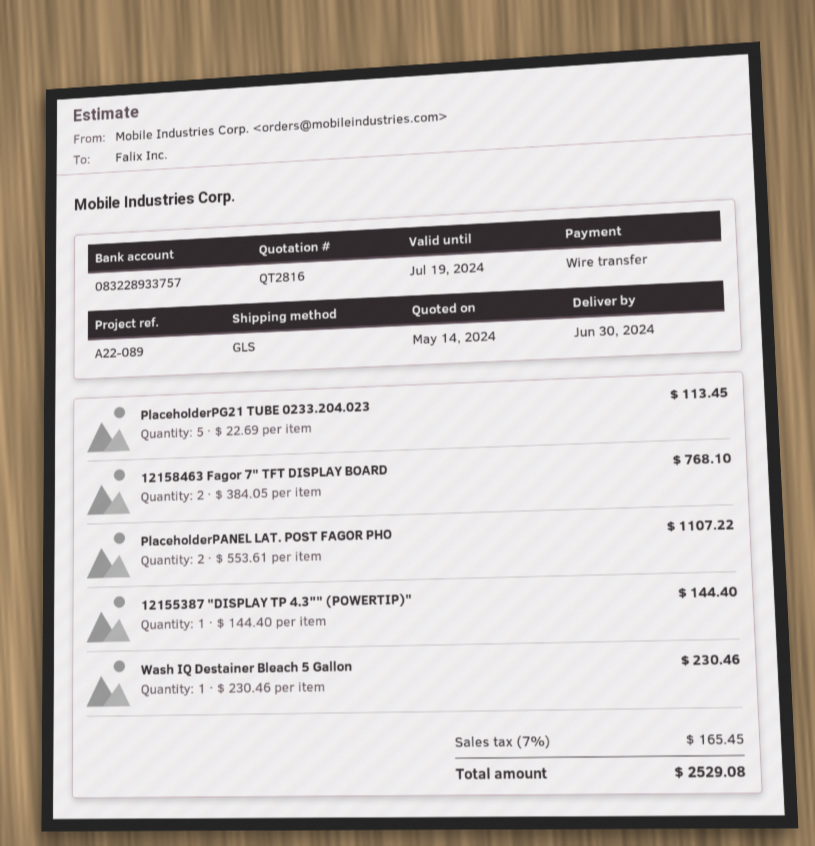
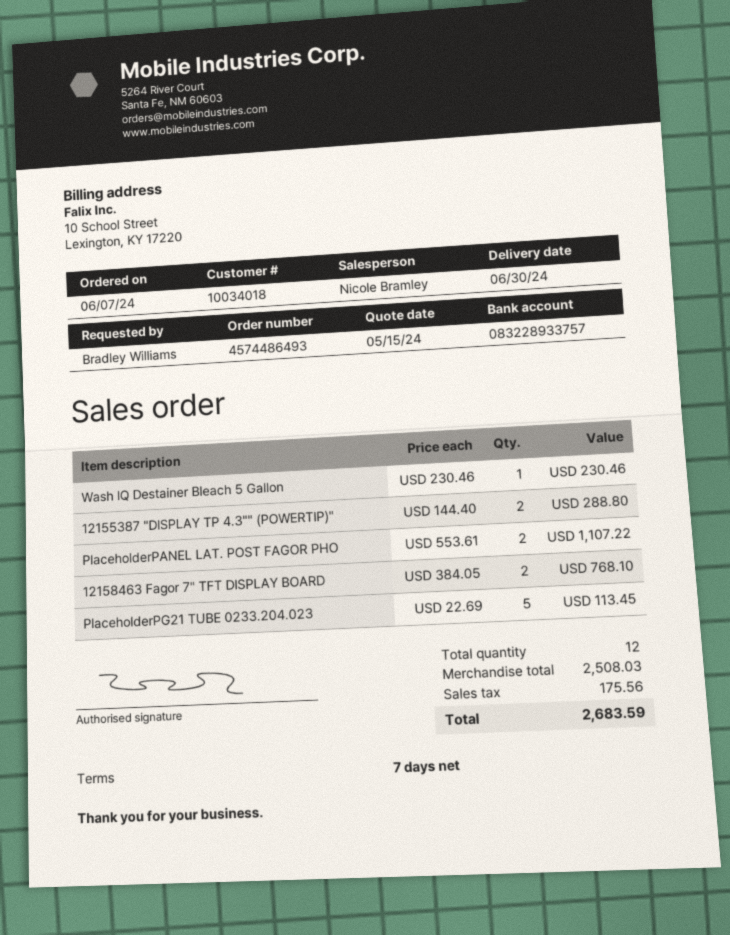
quote date: 2024-05-14 -> 2024-05-15
12155387 "DISPLAY TP 4.3"" (POWERTIP)": 1 x 144.40 = 144.40 -> 2 x 144.40 = 288.80
tax: 165.45 -> 175.56
total: 2529.08 -> 2683.59

